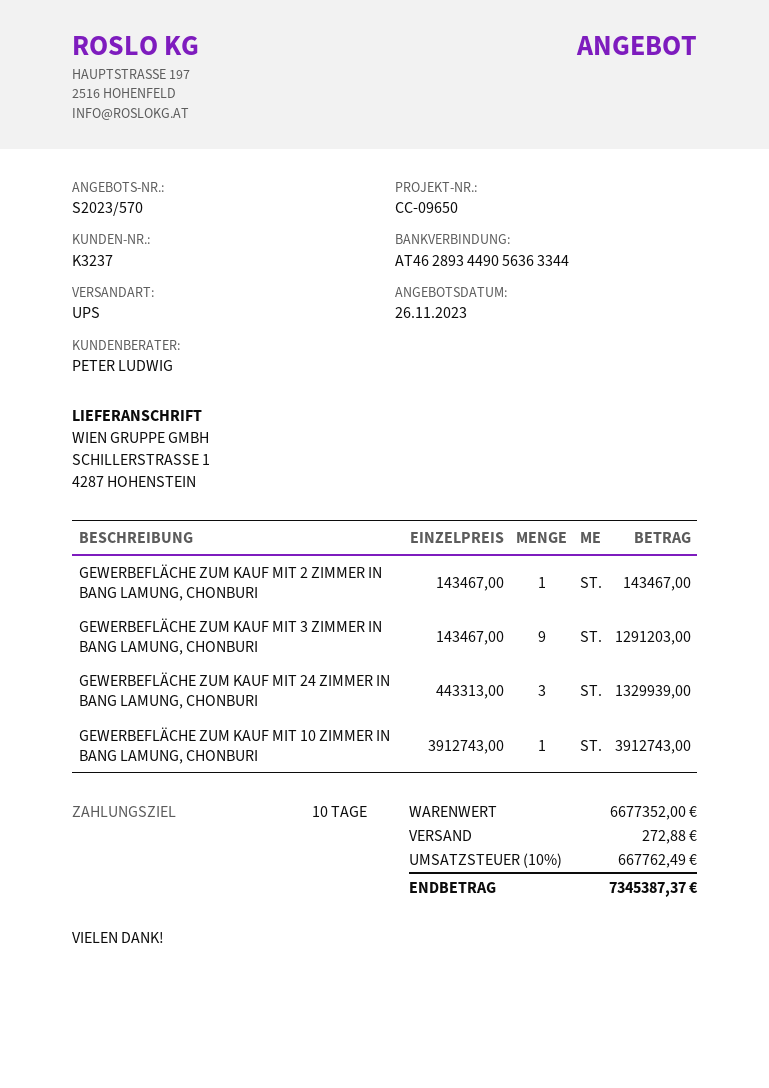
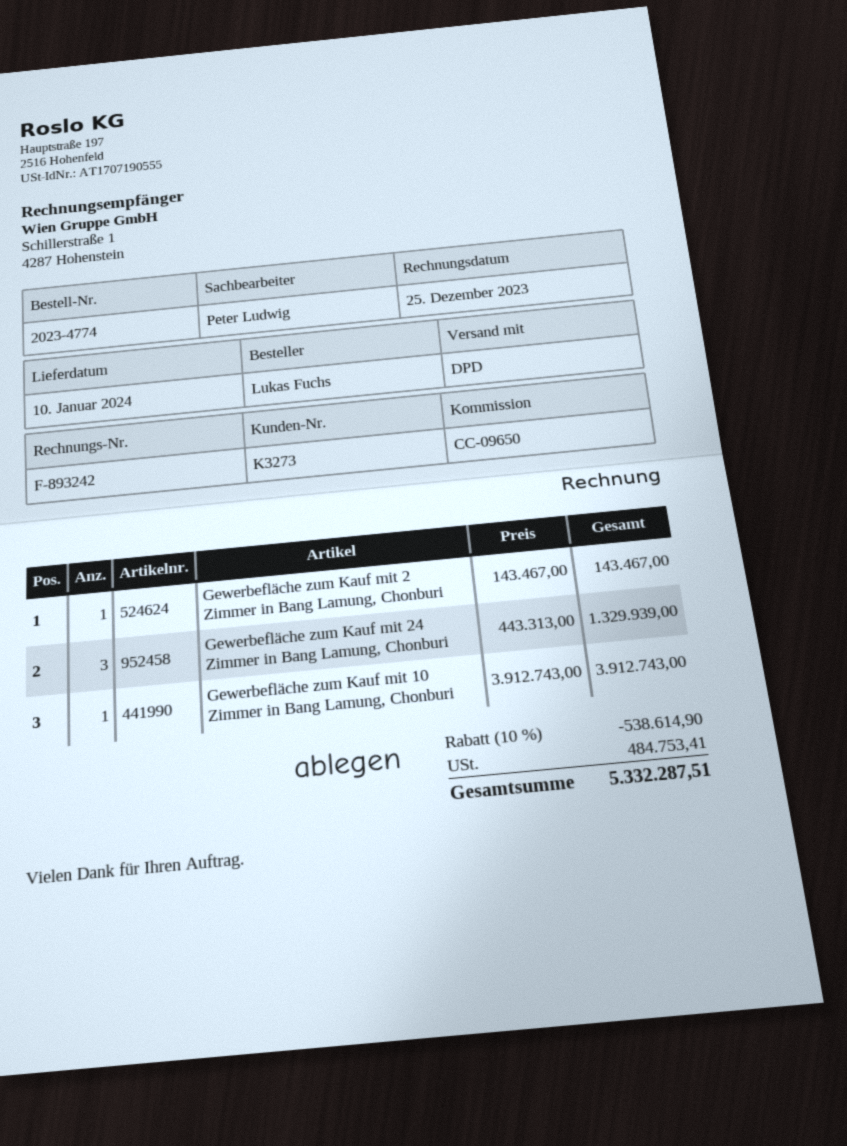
customer number: K3237 -> K3273
shipping method: UPS -> DPD
GEWERBEFLÄCHE ZUM KAUF MIT 3 ZIMMER IN BANG LAMUNG, CHONBURI: 9 x 143467.00 = 1291203.00 -> none
discount: none -> 10% = 538614.90
shipping: 272.88 -> none
tax: 667762.49 -> 484753.41
total: 7345387.37 -> 5332287.51

